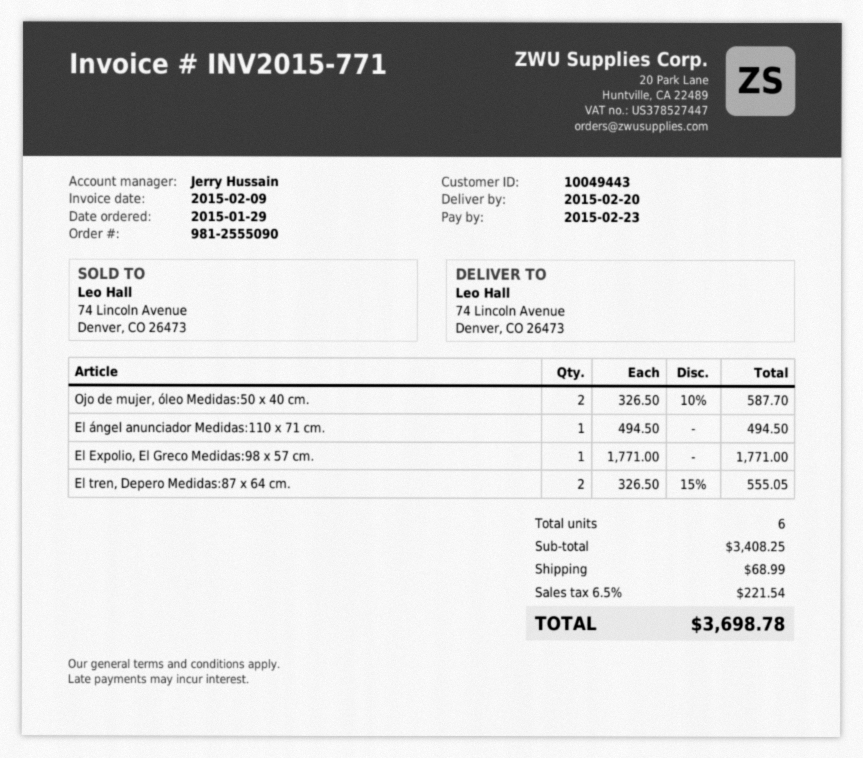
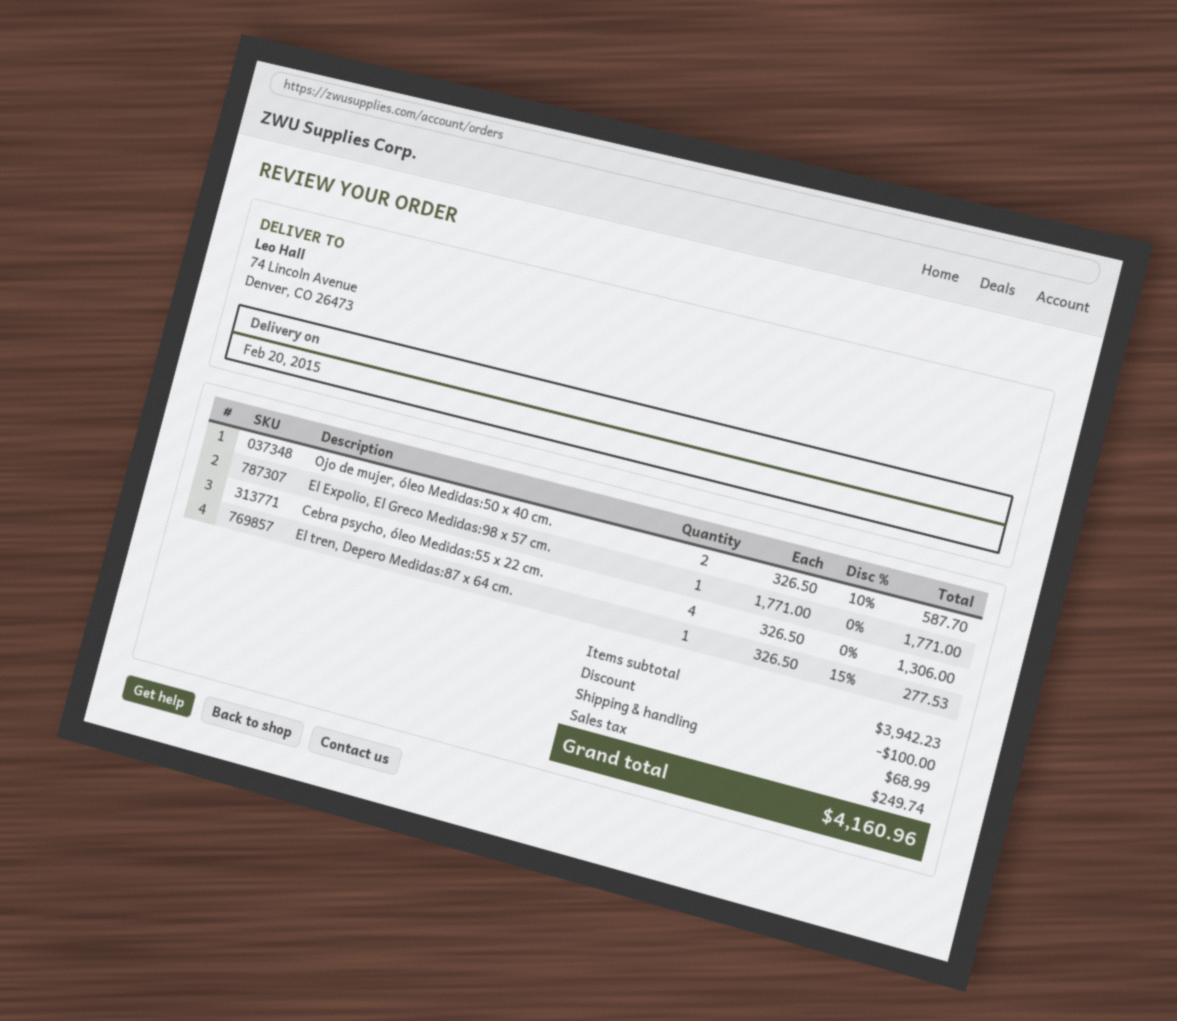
El ángel anunciador Medidas:110 x 71 cm.: 1 x 494.50 = 494.50 -> none
El tren, Depero Medidas:87 x 64 cm.: 2 x 326.50 - 15% = 555.05 -> 1 x 326.50 - 15% = 277.53
Cebra psycho, óleo Medidas:55 x 22 cm.: none -> 4 x 326.50 = 1306.00
subtotal: 3408.25 -> 3942.23
discount: none -> 100.00
tax: 221.54 -> 249.74
total: 3698.78 -> 4160.96

